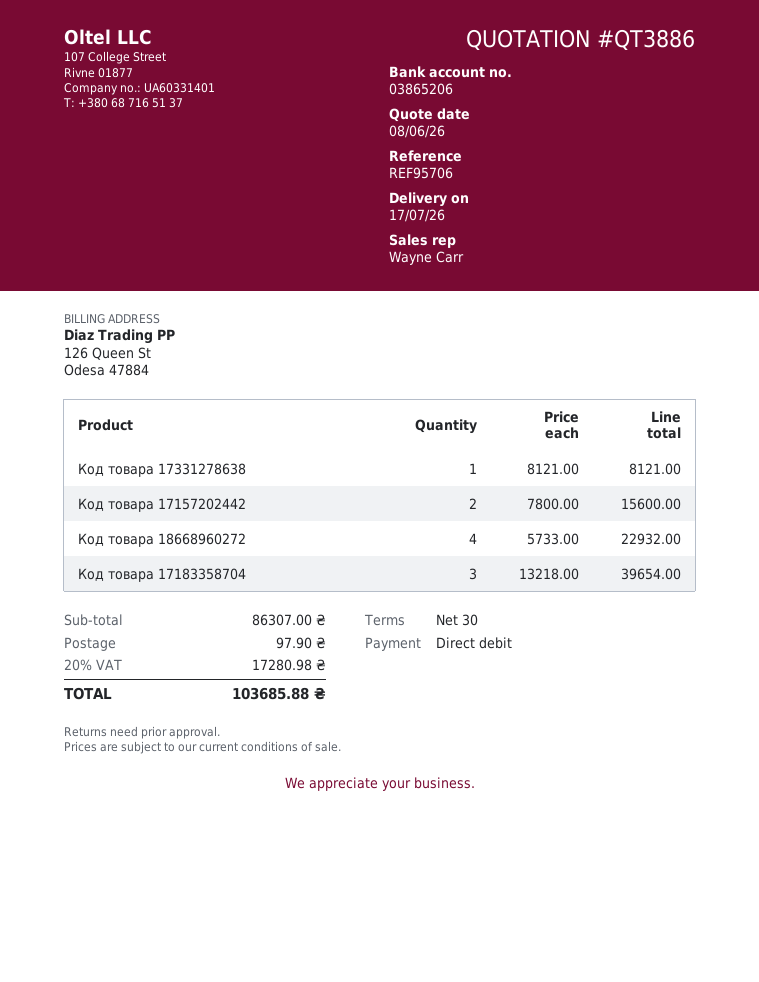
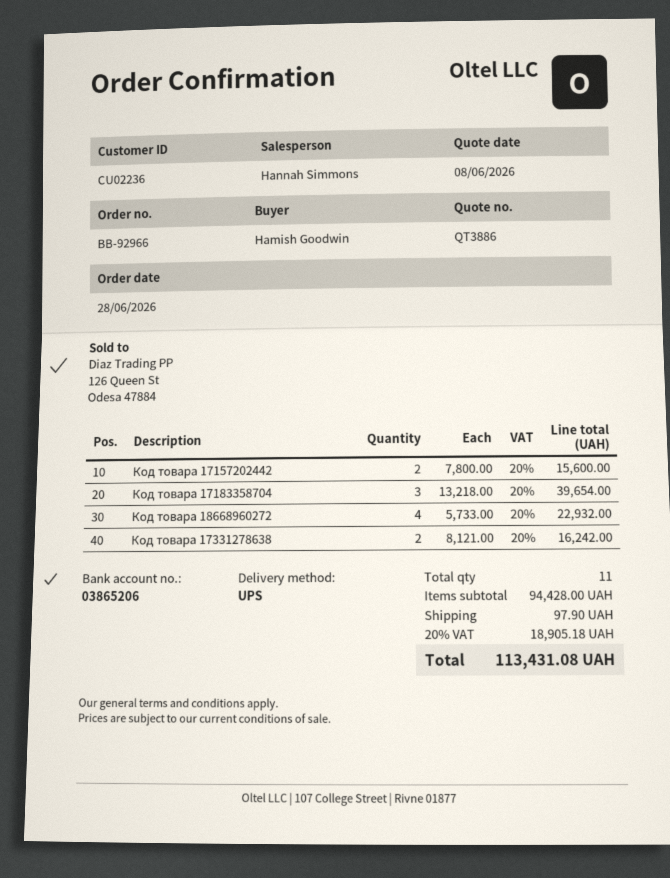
sales rep: Wayne Carr -> Hannah Simmons
Код товара 17331278638: 1 x 8121.00 = 8121.00 -> 2 x 8121.00 = 16242.00
subtotal: 86307.00 -> 94428.00
tax: 20% = 17280.98 -> 20% = 18905.18
total: 103685.88 -> 113431.08

